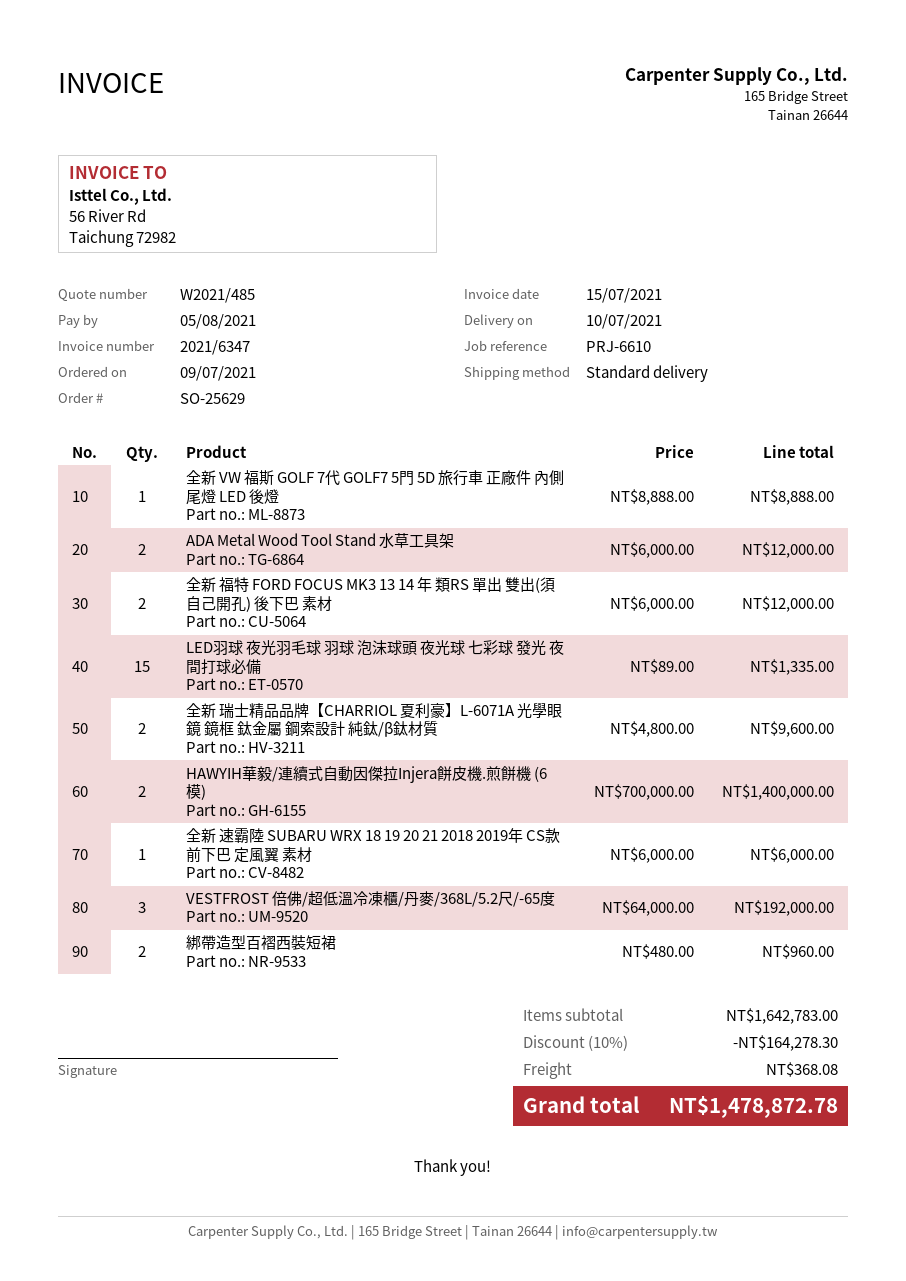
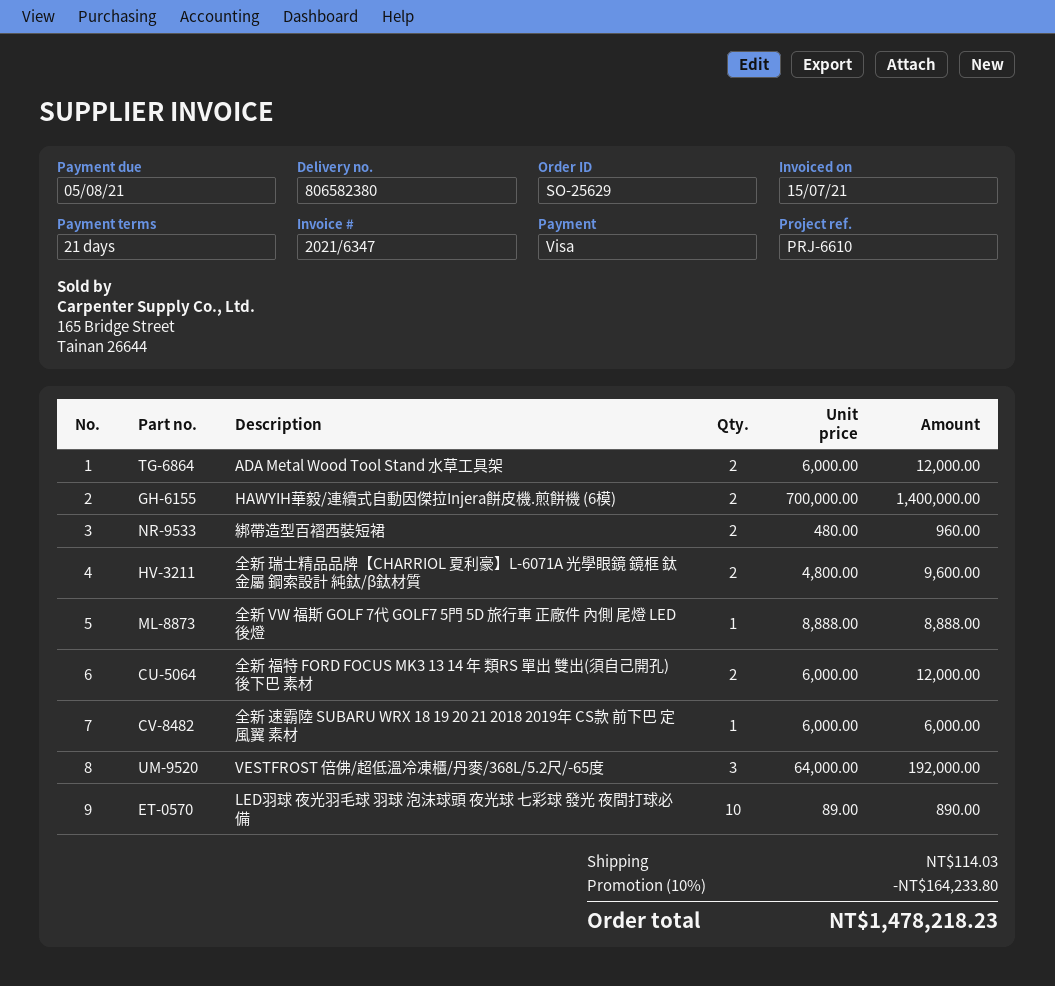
LED羽球 夜光羽毛球 羽球 泡沫球頭 夜光球 七彩球 發光 夜間打球必備: 15 x 89.00 = 1335.00 -> 10 x 89.00 = 890.00
discount: 10% = 164278.30 -> 10% = 164233.80
shipping: 368.08 -> 114.03
total: 1478872.78 -> 1478218.23

